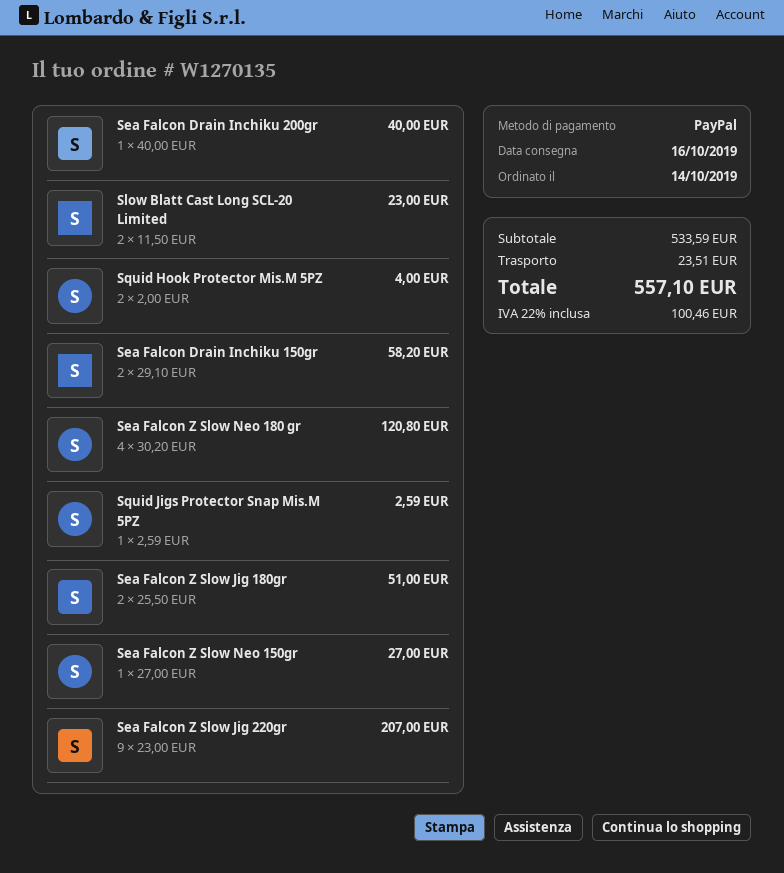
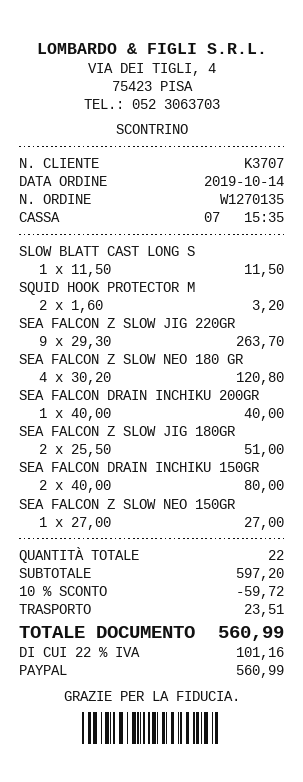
Slow Blatt Cast Long SCL-20 Limited: 2 x 11.50 = 23.00 -> 1 x 11.50 = 11.50
Squid Hook Protector Mis.M 5PZ: 2 x 2.00 = 4.00 -> 2 x 1.60 = 3.20
Sea Falcon Drain Inchiku 150gr: 2 x 29.10 = 58.20 -> 2 x 40.00 = 80.00
Squid Jigs Protector Snap Mis.M 5PZ: 1 x 2.59 = 2.59 -> none
Sea Falcon Z Slow Jig 220gr: 9 x 23.00 = 207.00 -> 9 x 29.30 = 263.70
subtotal: 533.59 -> 597.20
discount: none -> 10% = 59.72
tax: 22% = 100.46 -> 22% = 101.16
total: 557.10 -> 560.99

